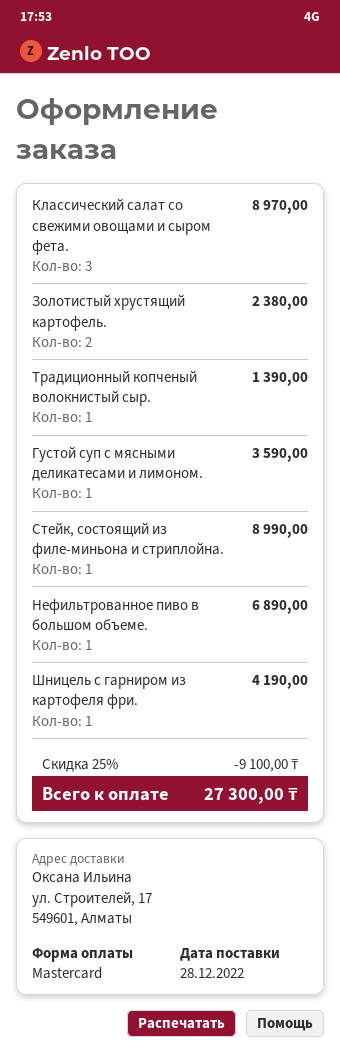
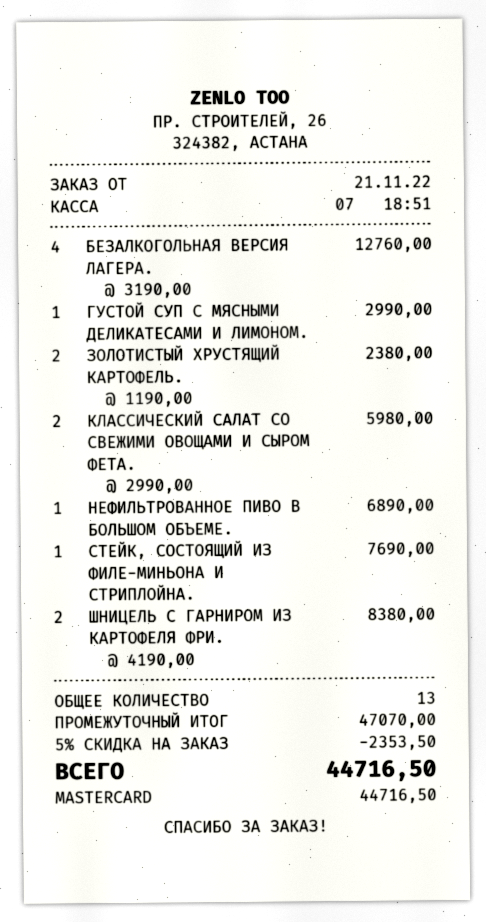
Классический салат со свежими овощами и сыром фета.: 3 for 8970.00 -> 2 for 5980.00
Традиционный копченый волокнистый сыр.: 1 for 1390.00 -> none
Густой суп с мясными деликатесами и лимоном.: 1 for 3590.00 -> 1 for 2990.00
Стейк, состоящий из филе-миньона и стриплойна.: 1 for 8990.00 -> 1 for 7690.00
Шницель с гарниром из картофеля фри.: 1 for 4190.00 -> 2 for 8380.00
БЕЗАЛКОГОЛЬНАЯ ВЕРСИЯ ЛАГЕРА.: none -> 4 for 12760.00
discount: 25% = 9100.00 -> 5% = 2353.50
total: 27300.00 -> 44716.50

